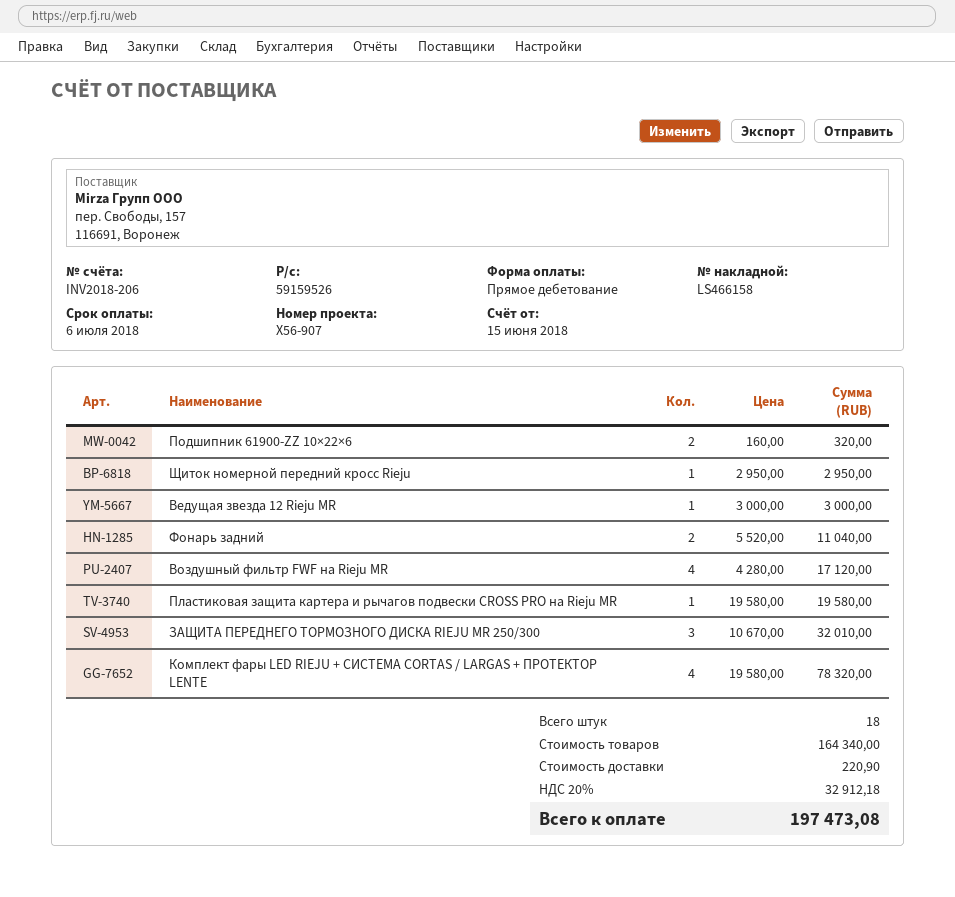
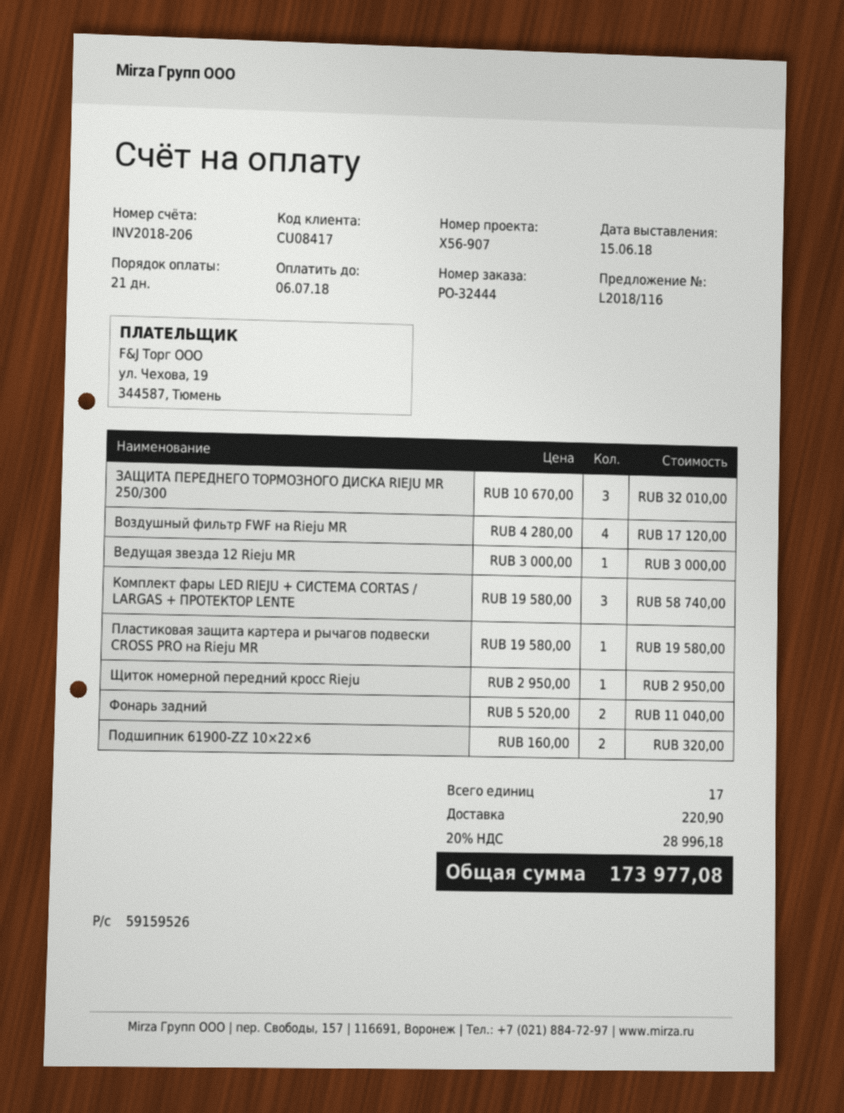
Комплект фары LED RIEJU + СИСТЕМА CORTAS / LARGAS + ПРОТЕКТОР LENTE: 4 x 19580.00 = 78320.00 -> 3 x 19580.00 = 58740.00
total quantity: 18 -> 17
tax: 20% = 32912.18 -> 20% = 28996.18
total: 197473.08 -> 173977.08

